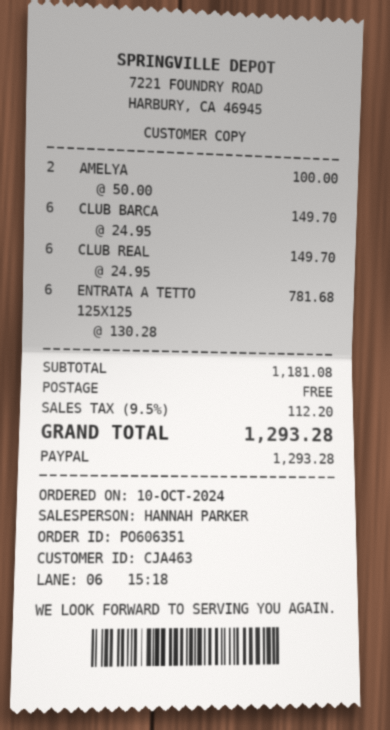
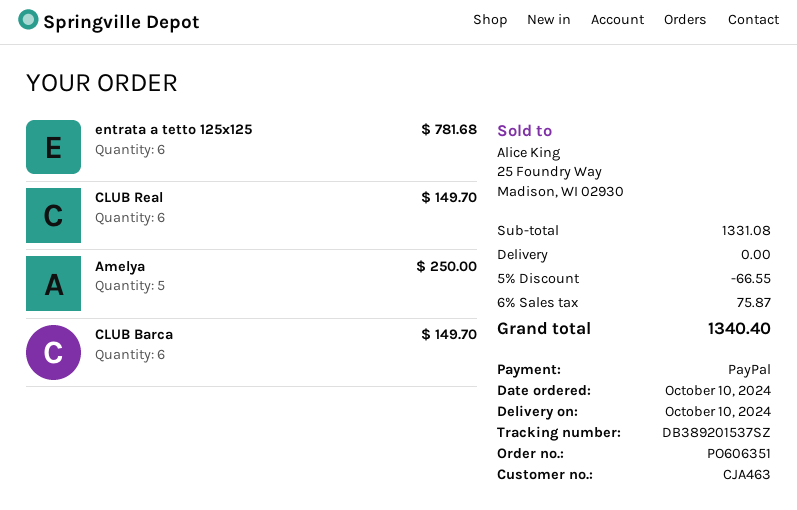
AMELYA: 2 for 100.00 -> 5 for 250.00
subtotal: 1181.08 -> 1331.08
discount: none -> 5% = 66.55
tax: 9.5% = 112.20 -> 6% = 75.87
total: 1293.28 -> 1340.40

